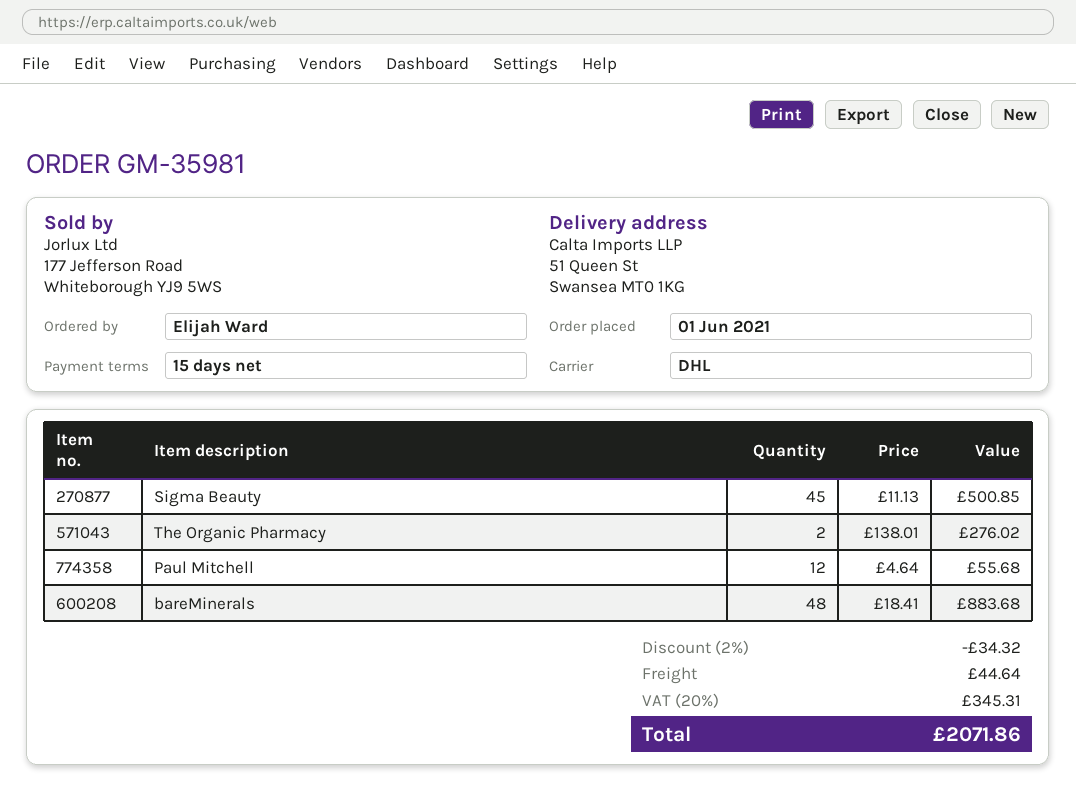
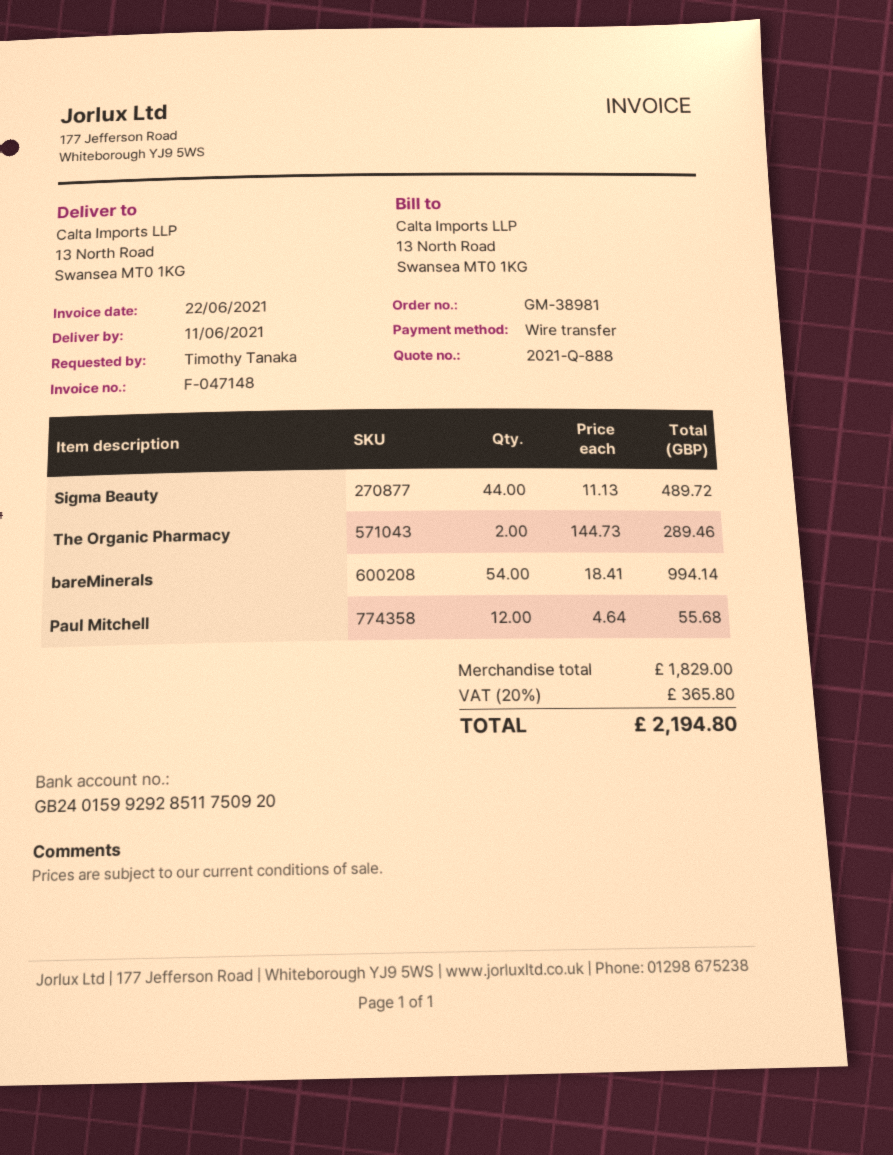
order number: GM-35981 -> GM-38981
ordered by: Elijah Ward -> Timothy Tanaka
ship to: 51 Queen St, Swansea MT0 1KG -> 13 North Road, Swansea MT0 1KG
Sigma Beauty: 45 x 11.13 = 500.85 -> 44 x 11.13 = 489.72
The Organic Pharmacy: 2 x 138.01 = 276.02 -> 2 x 144.73 = 289.46
bareMinerals: 48 x 18.41 = 883.68 -> 54 x 18.41 = 994.14
discount: 2% = 34.32 -> none
shipping: 44.64 -> none
tax: 20% = 345.31 -> 20% = 365.80
total: 2071.86 -> 2194.80

